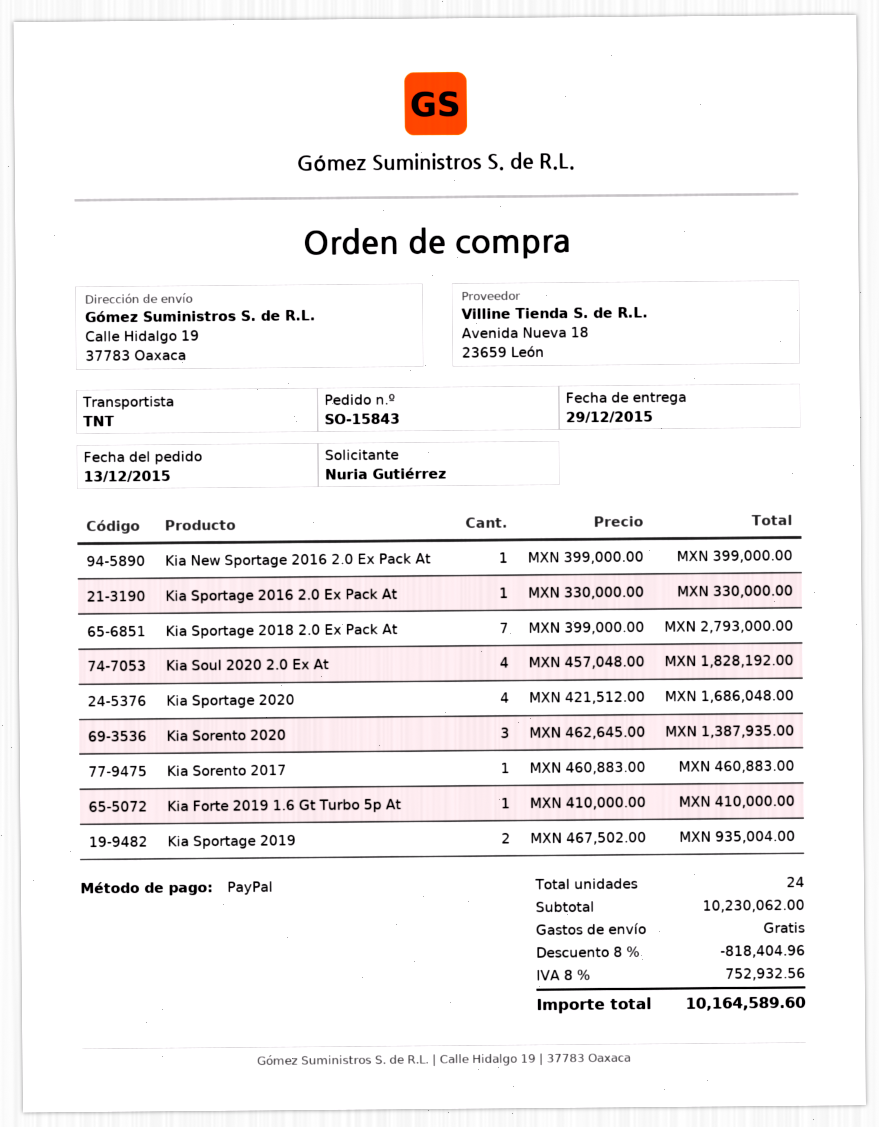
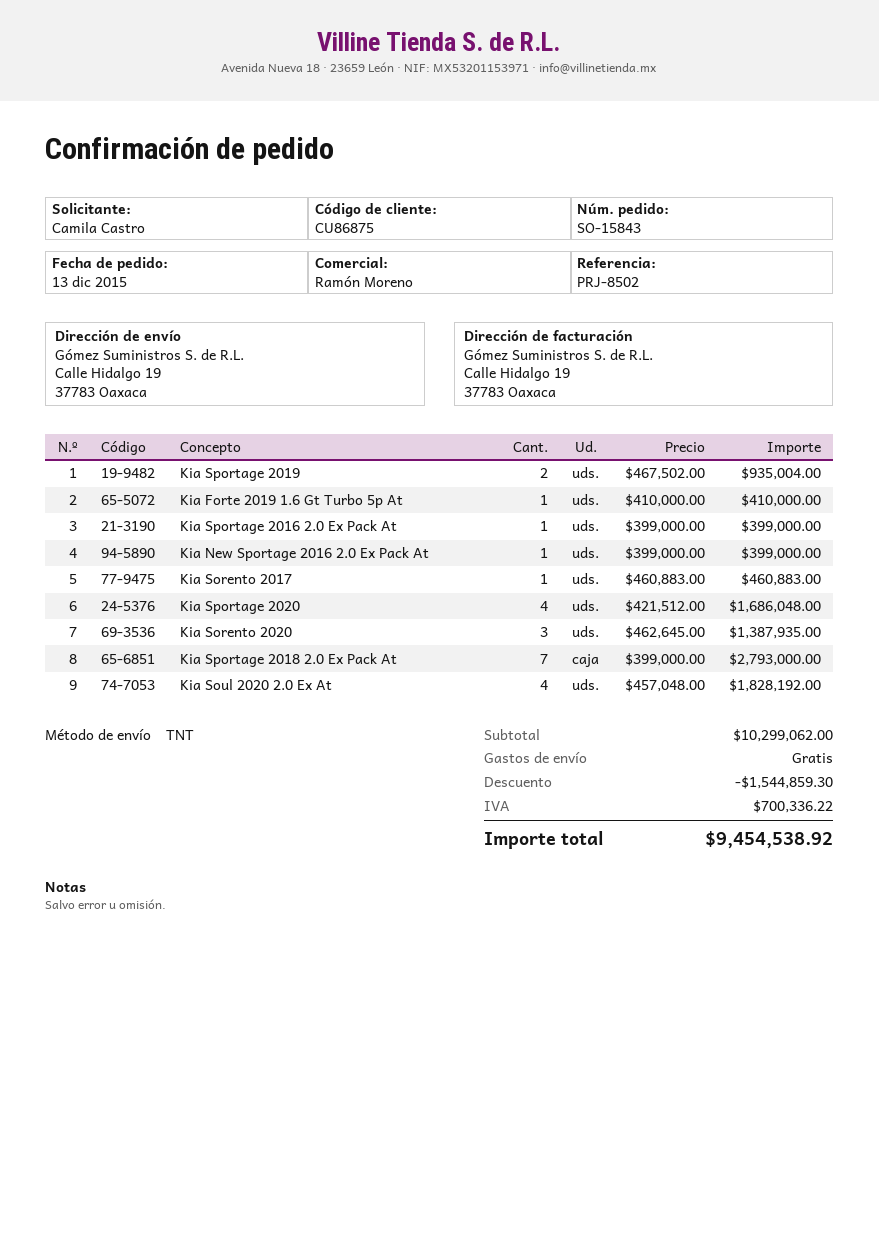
ordered by: Nuria Gutiérrez -> Camila Castro
Kia Sportage 2016 2.0 Ex Pack At: 1 x 330000.00 = 330000.00 -> 1 x 399000.00 = 399000.00
subtotal: 10230062.00 -> 10299062.00
discount: 818404.96 -> 1544859.30
tax: 752932.56 -> 700336.22
total: 10164589.60 -> 9454538.92

